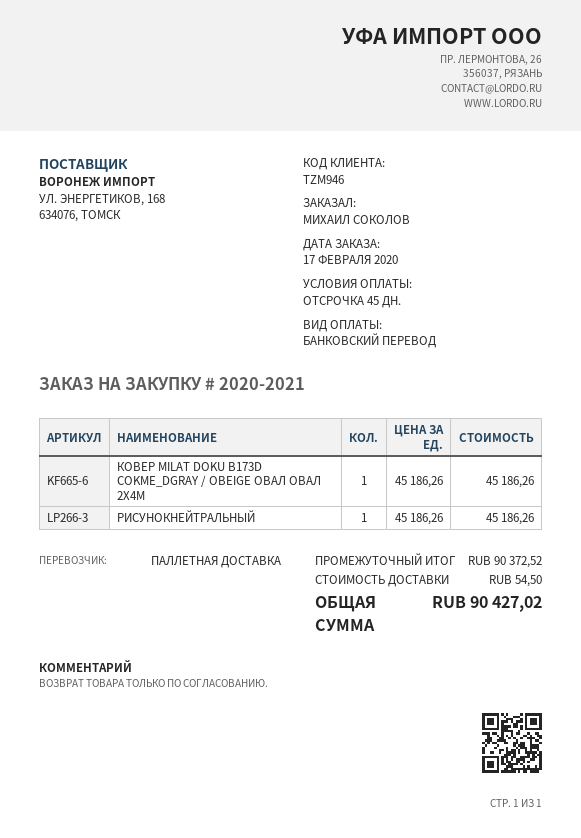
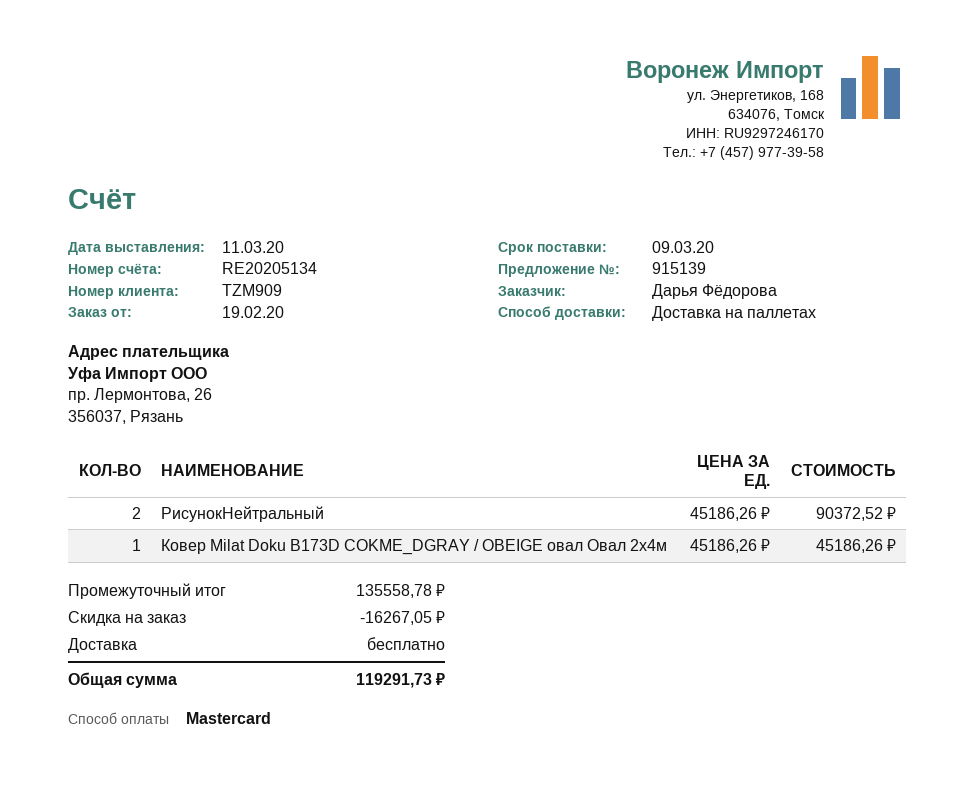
order date: 2020-02-17 -> 2020-02-19
customer number: TZM946 -> TZM909
ordered by: МИХАИЛ СОКОЛОВ -> Дарья Фёдорова
payment method: bank transfer -> Mastercard
РИСУНОКНЕЙТРАЛЬНЫЙ: 1 x 45186.26 = 45186.26 -> 2 x 45186.26 = 90372.52
subtotal: 90372.52 -> 135558.78
discount: none -> 16267.05
shipping: 54.50 -> 0.00
total: 90427.02 -> 119291.73

